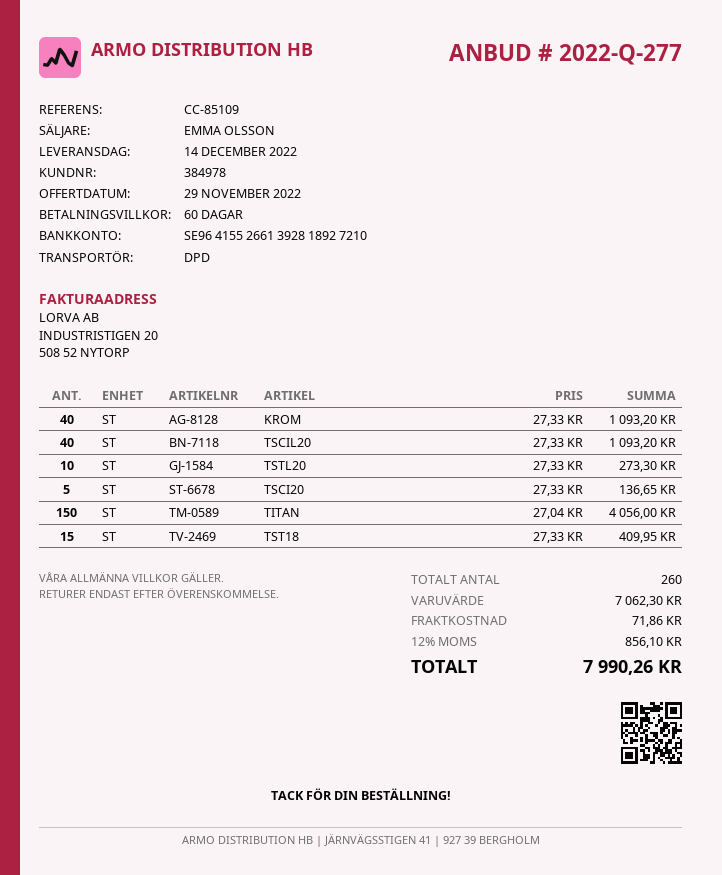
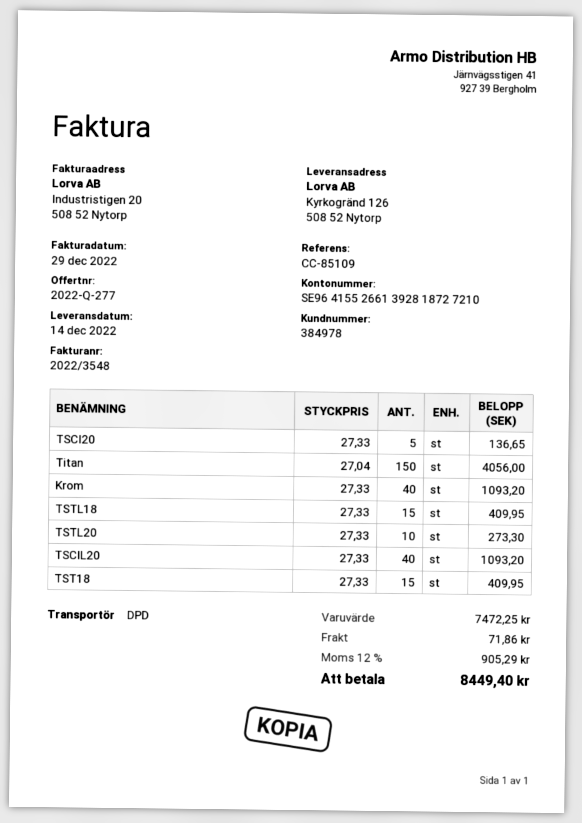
bank account: SE9641552661392818927210 -> SE9641552661392818727210
TSTL18: none -> 15 x 27.33 = 409.95
subtotal: 7062.30 -> 7472.25
tax: 12% = 856.10 -> 12% = 905.29
total: 7990.26 -> 8449.40

